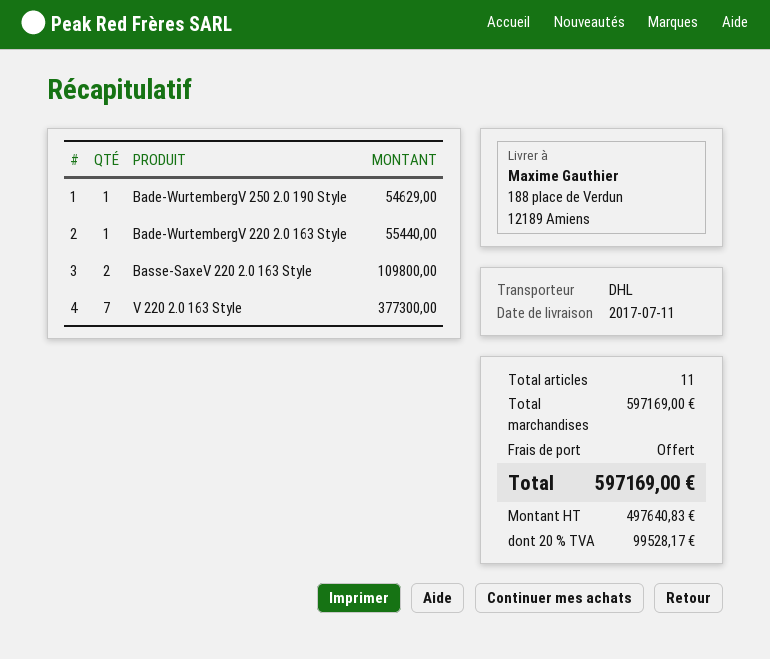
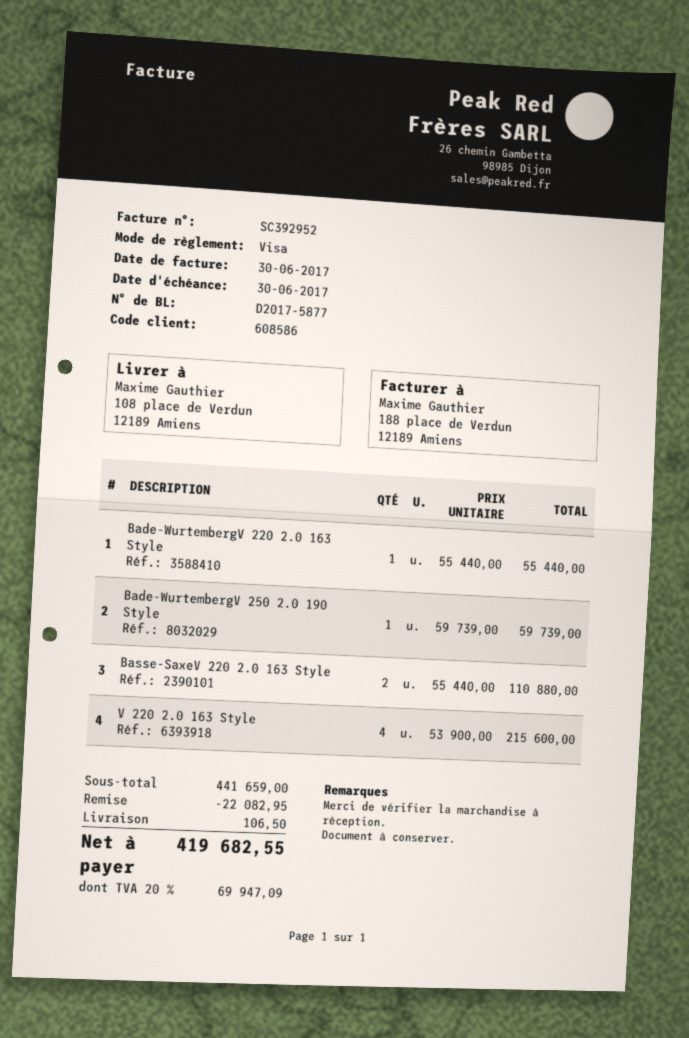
ship to: 188 place de Verdun, 12189 Amiens -> 108 place de Verdun, 12189 Amiens
Bade-WurtembergV 250 2.0 190 Style: 1 for 54629.00 -> 1 for 59739.00
Basse-SaxeV 220 2.0 163 Style: 2 for 109800.00 -> 2 for 110880.00
V 220 2.0 163 Style: 7 for 377300.00 -> 4 for 215600.00
subtotal: 597169.00 -> 441659.00
discount: none -> 22082.95
shipping: 0.00 -> 106.50
tax: 20% = 99528.17 -> 20% = 69947.09
total: 597169.00 -> 419682.55

